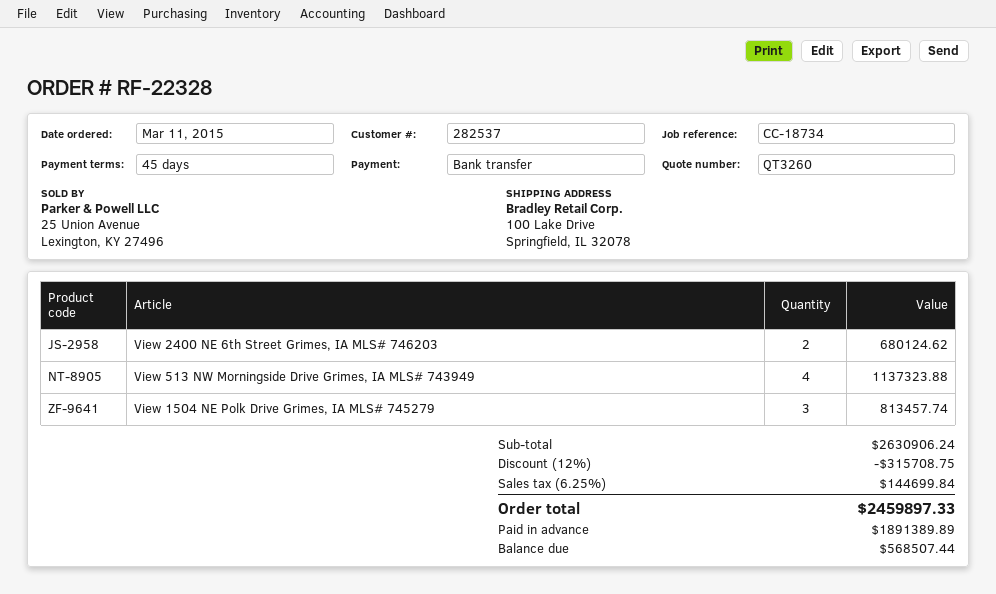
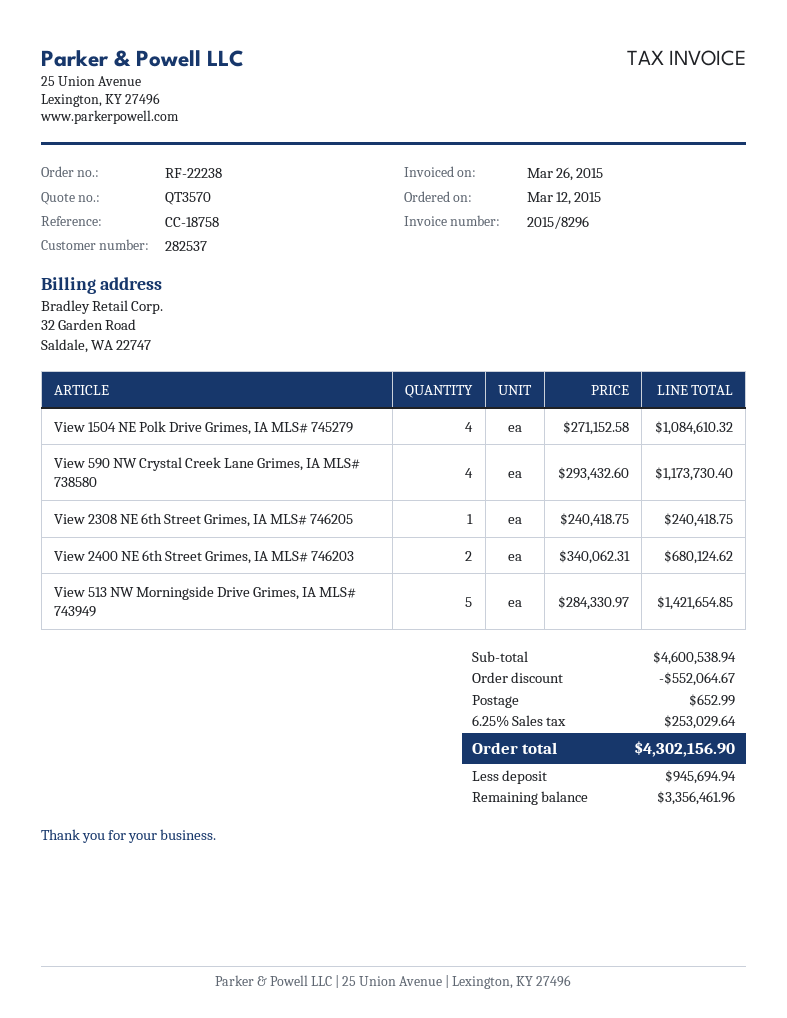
quote number: QT3260 -> QT3570
order number: RF-22328 -> RF-22238
order date: 2015-03-11 -> 2015-03-12
reference: CC-18734 -> CC-18758
View 513 NW Morningside Drive Grimes, IA MLS# 743949: 4 for 1137323.88 -> 5 for 1421654.85
View 1504 NE Polk Drive Grimes, IA MLS# 745279: 3 for 813457.74 -> 4 for 1084610.32
View 590 NW Crystal Creek Lane Grimes, IA MLS# 738580: none -> 4 for 1173730.40
View 2308 NE 6th Street Grimes, IA MLS# 746205: none -> 1 for 240418.75
subtotal: 2630906.24 -> 4600538.94
discount: 315708.75 -> 552064.67
shipping: none -> 652.99
tax: 6.25% = 144699.84 -> 6.25% = 253029.64
total: 2459897.33 -> 4302156.90
deposit: 1891389.89 -> 945694.94
balance: 568507.44 -> 3356461.96

